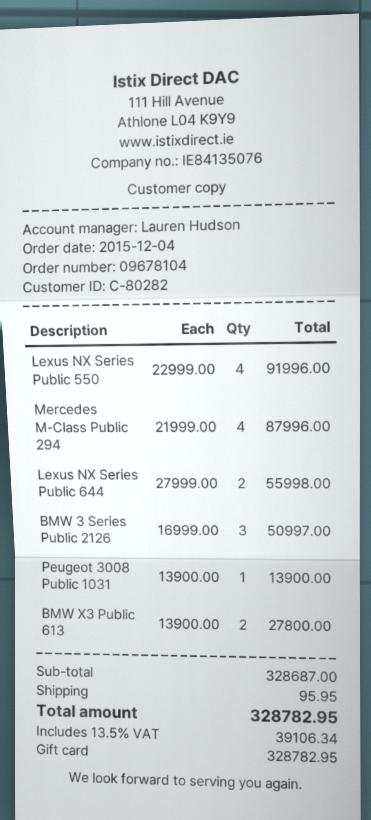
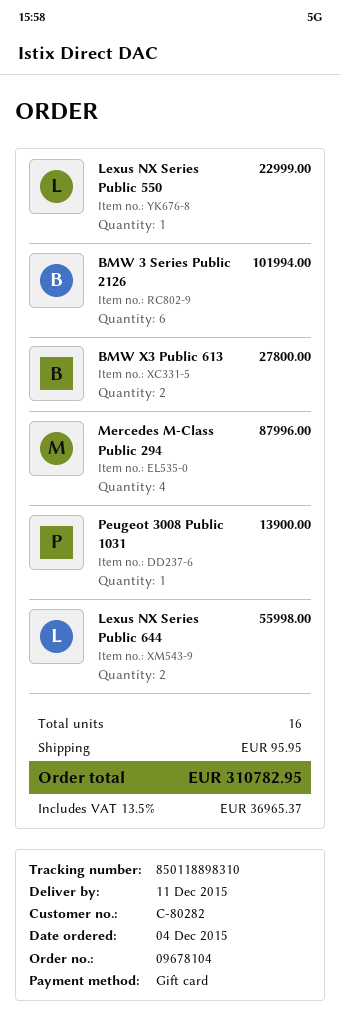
Lexus NX Series Public 550: 4 for 91996.00 -> 1 for 22999.00
BMW 3 Series Public 2126: 3 for 50997.00 -> 6 for 101994.00
tax: 13.5% = 39106.34 -> 13.5% = 36965.37
total: 328782.95 -> 310782.95

